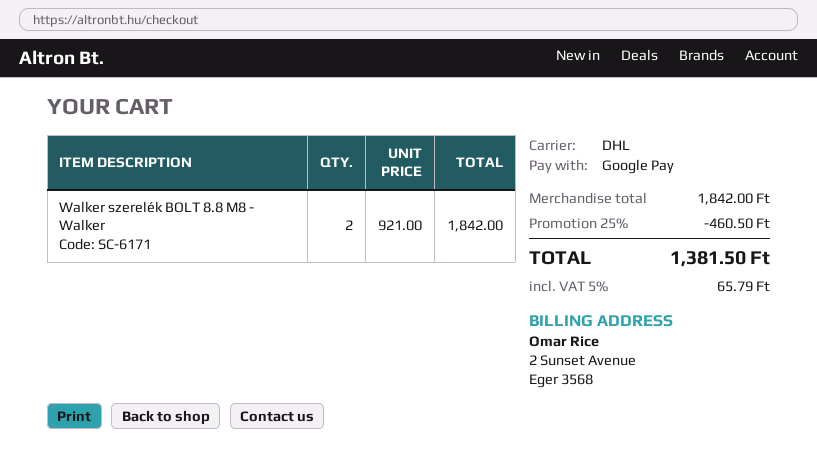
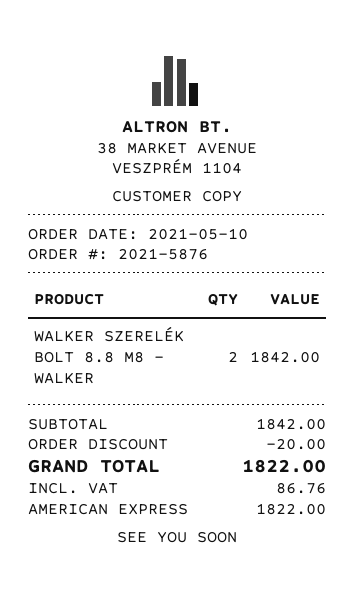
payment method: Google Pay -> American Express
discount: 460.50 -> 20.00
tax: 65.79 -> 86.76
total: 1381.50 -> 1822.00

